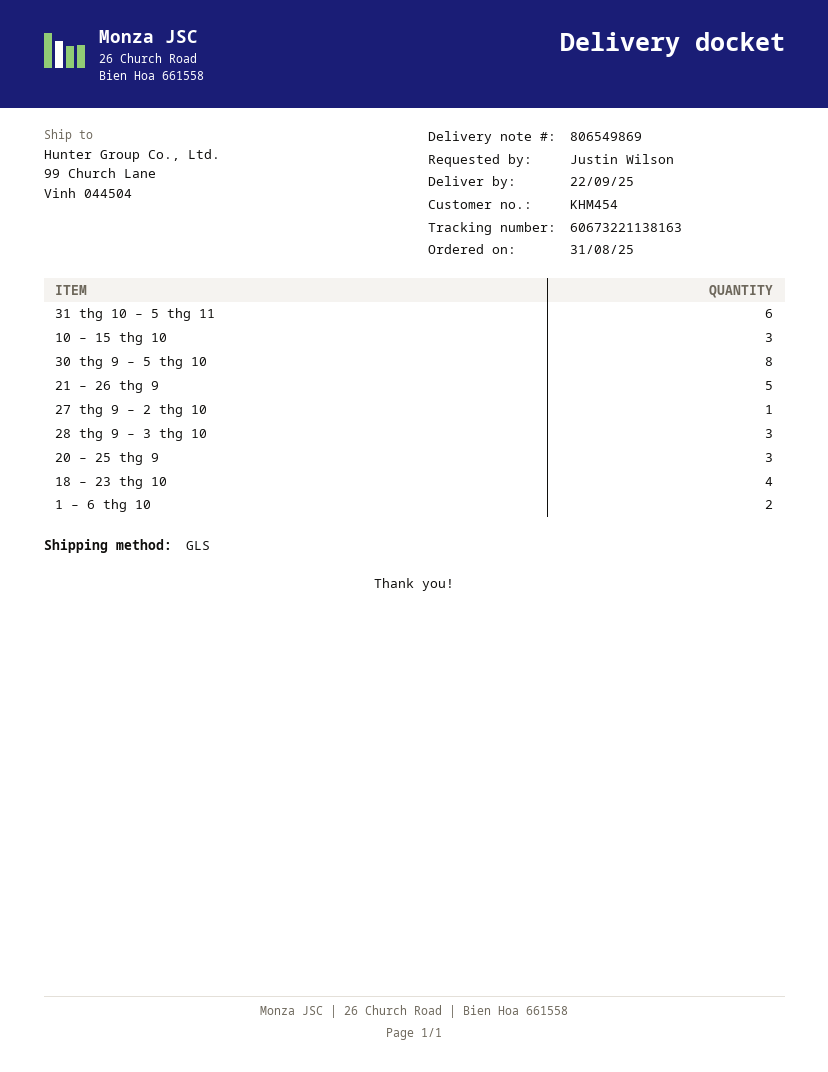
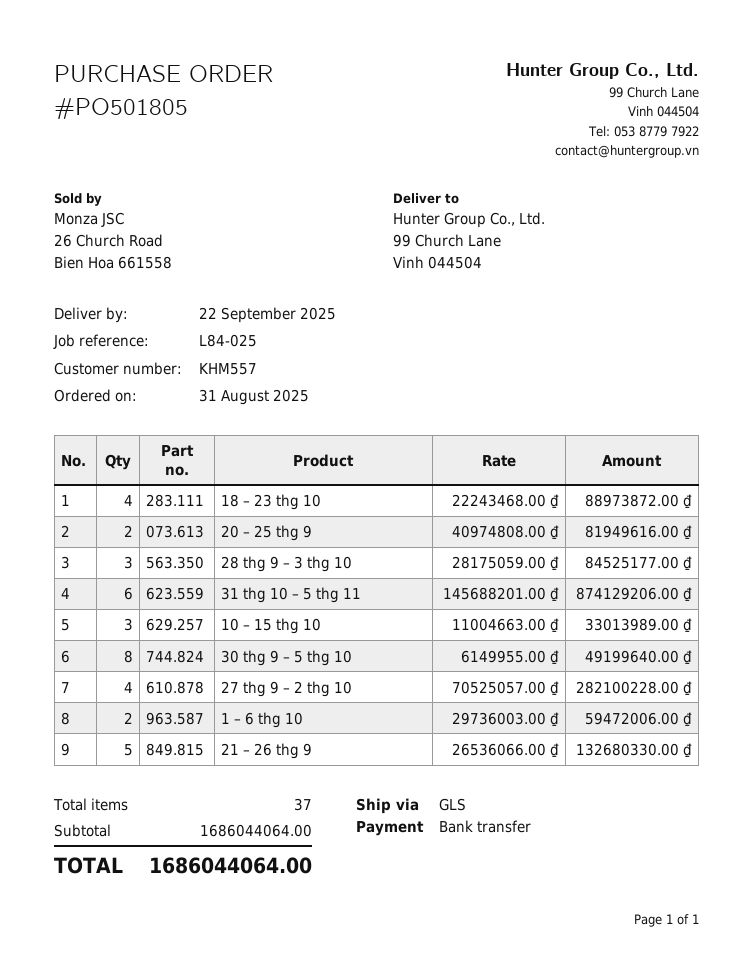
customer number: KHM454 -> KHM557
27 thg 9 – 2 thg 10: 1 -> 4
20 – 25 thg 9: 3 -> 2

